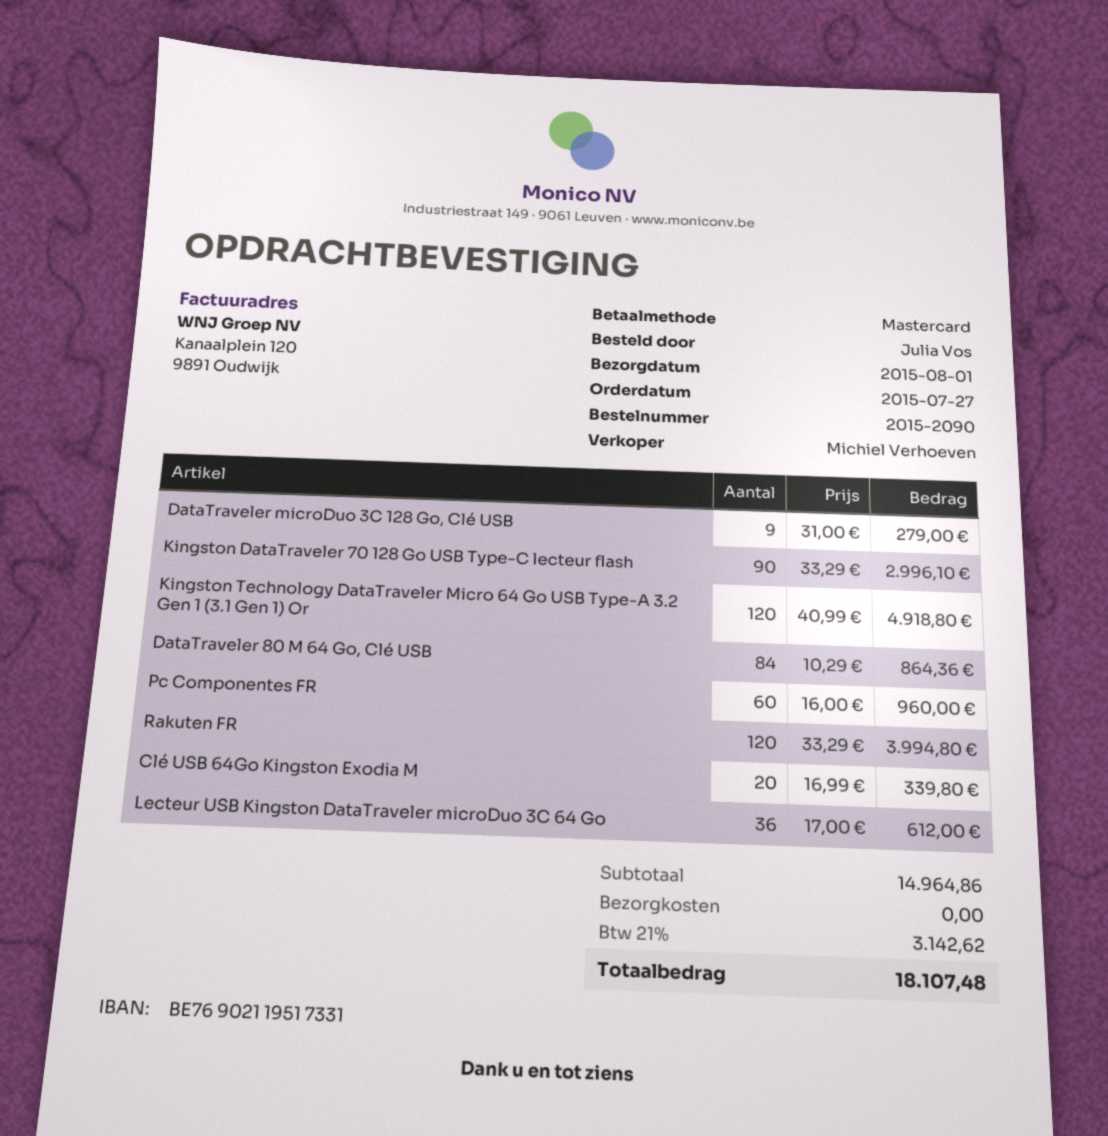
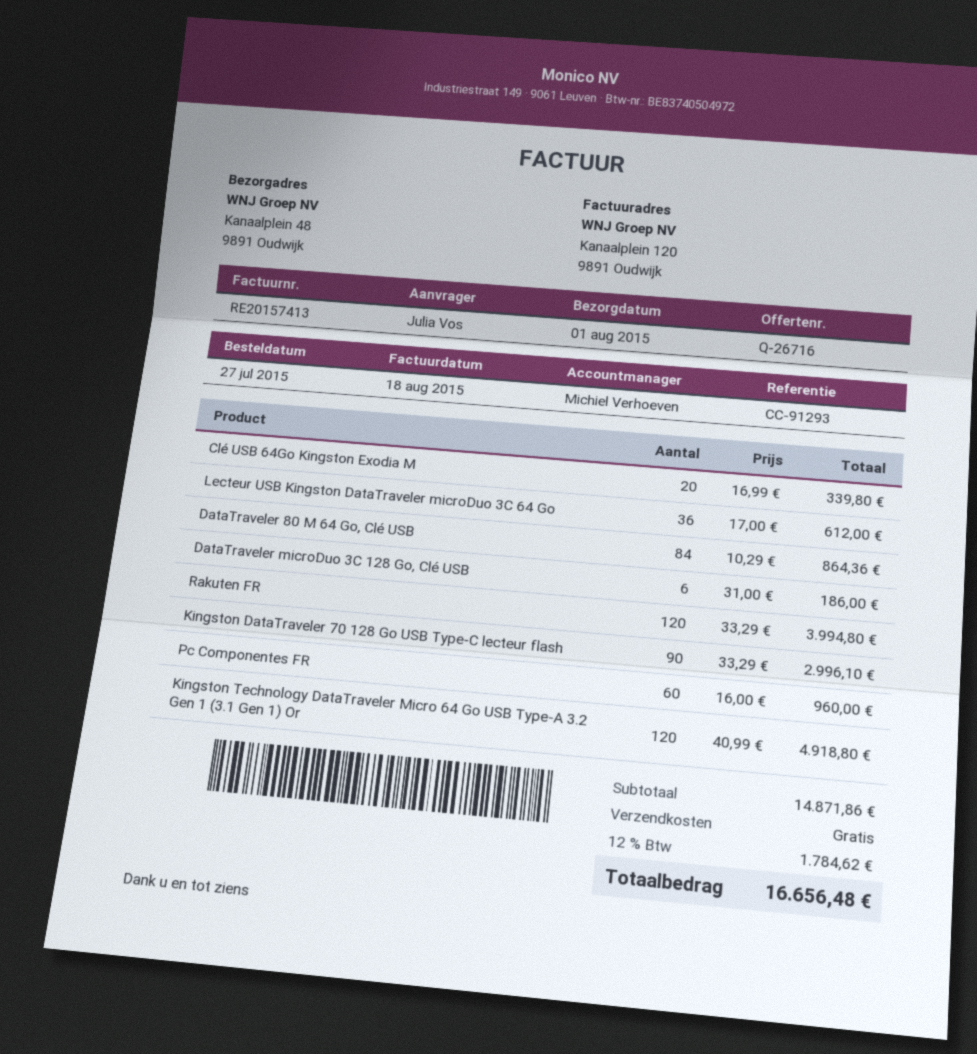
DataTraveler microDuo 3C 128 Go, Clé USB: 9 x 31.00 = 279.00 -> 6 x 31.00 = 186.00
subtotal: 14964.86 -> 14871.86
tax: 21% = 3142.62 -> 12% = 1784.62
total: 18107.48 -> 16656.48

